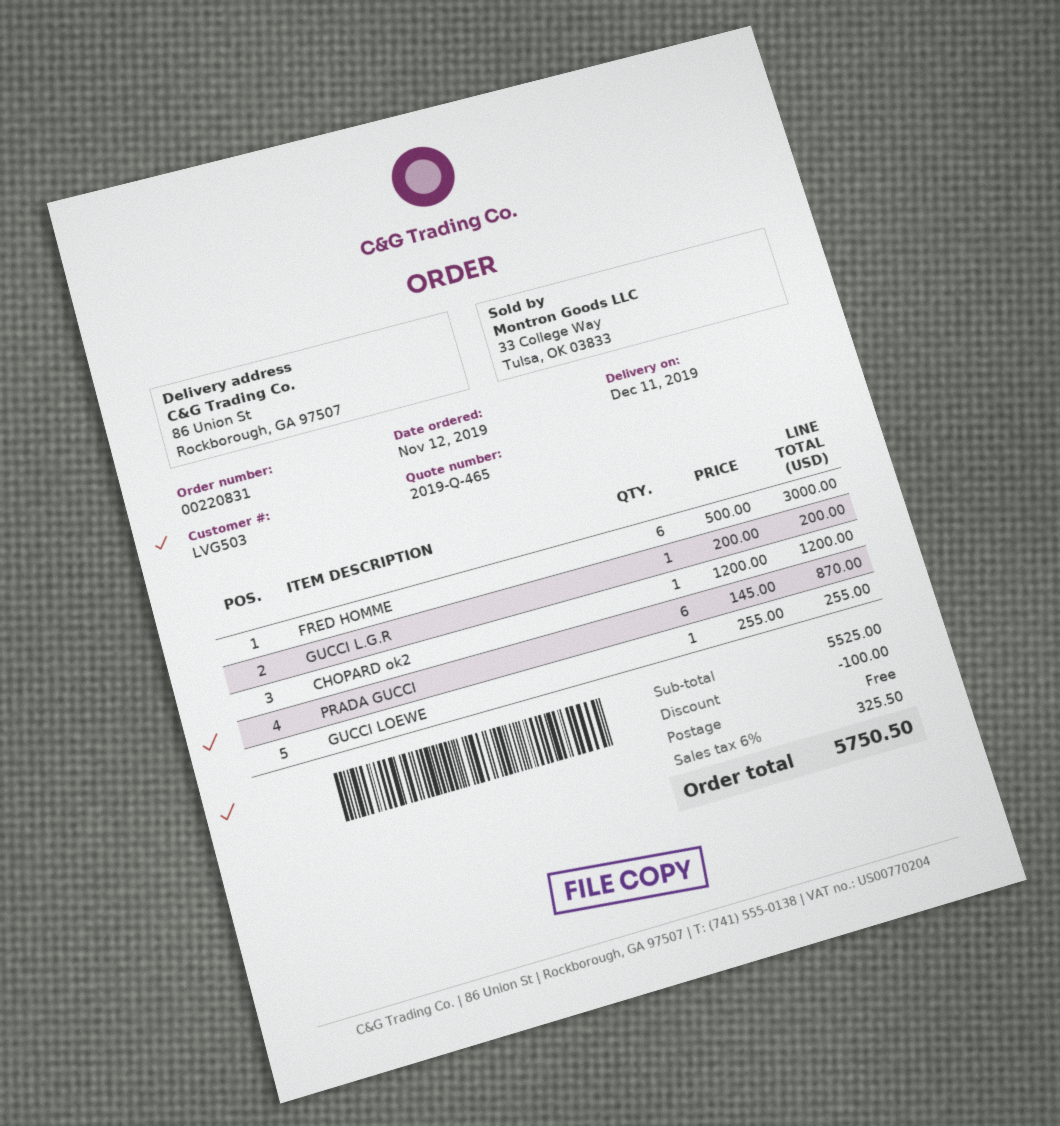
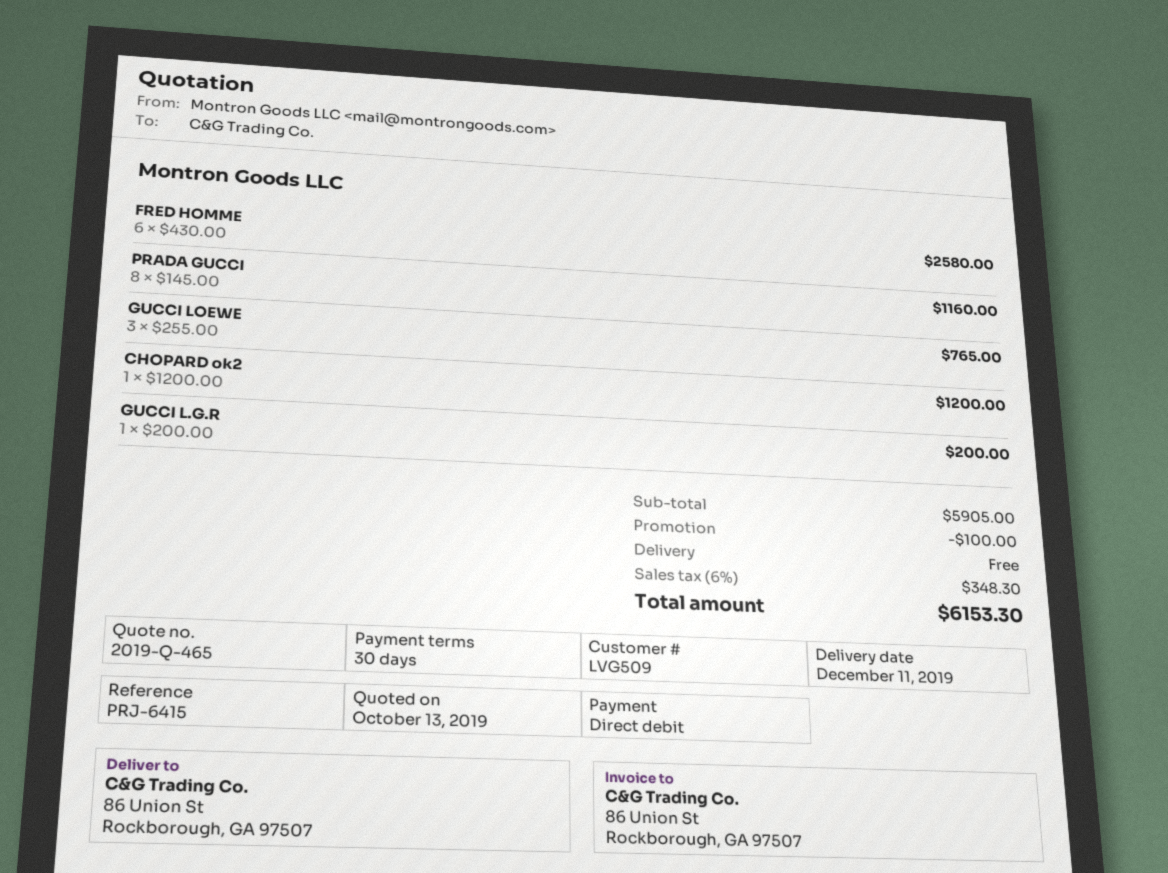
customer number: LVG503 -> LVG509
FRED HOMME: 6 x 500.00 = 3000.00 -> 6 x 430.00 = 2580.00
PRADA GUCCI: 6 x 145.00 = 870.00 -> 8 x 145.00 = 1160.00
GUCCI LOEWE: 1 x 255.00 = 255.00 -> 3 x 255.00 = 765.00
subtotal: 5525.00 -> 5905.00
tax: 6% = 325.50 -> 6% = 348.30
total: 5750.50 -> 6153.30

